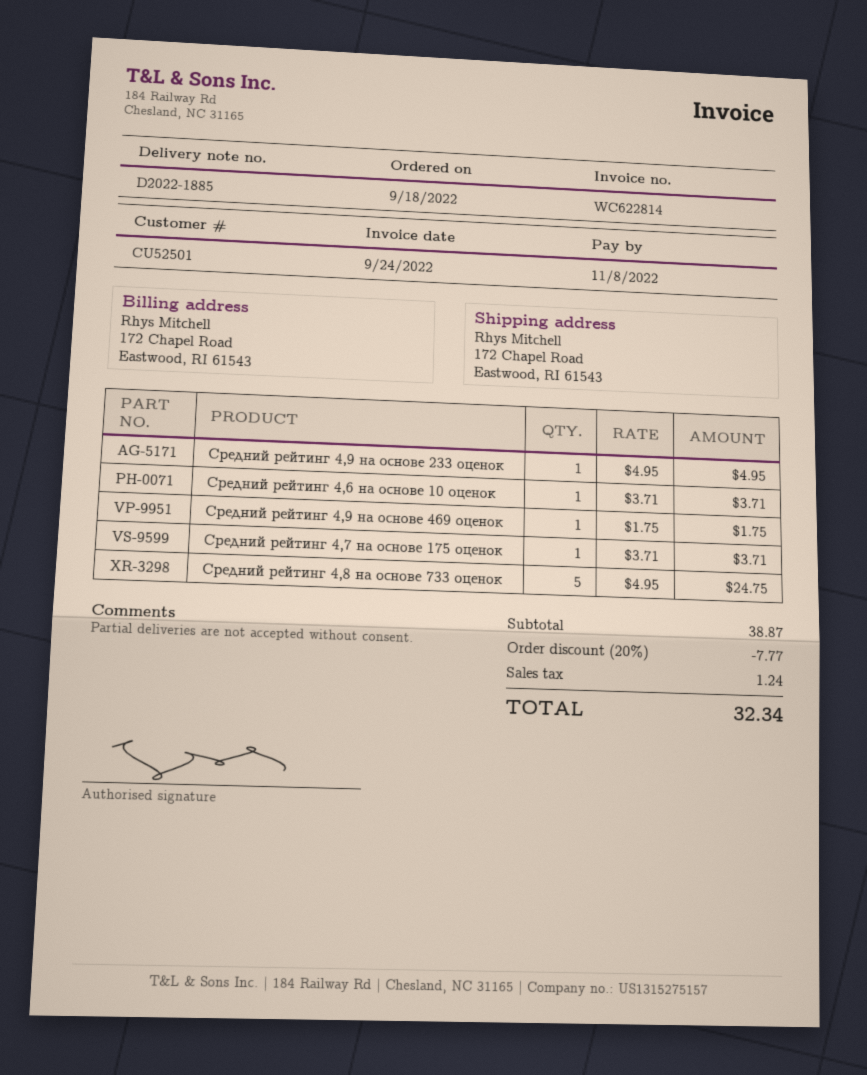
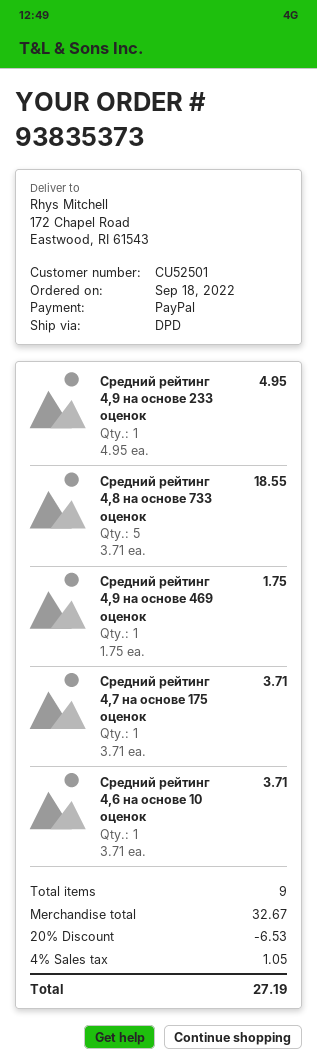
Средний рейтинг 4,8 на основе 733 оценок: 5 x 4.95 = 24.75 -> 5 x 3.71 = 18.55
subtotal: 38.87 -> 32.67
discount: 20% = 7.77 -> 20% = 6.53
tax: 1.24 -> 1.05
total: 32.34 -> 27.19

